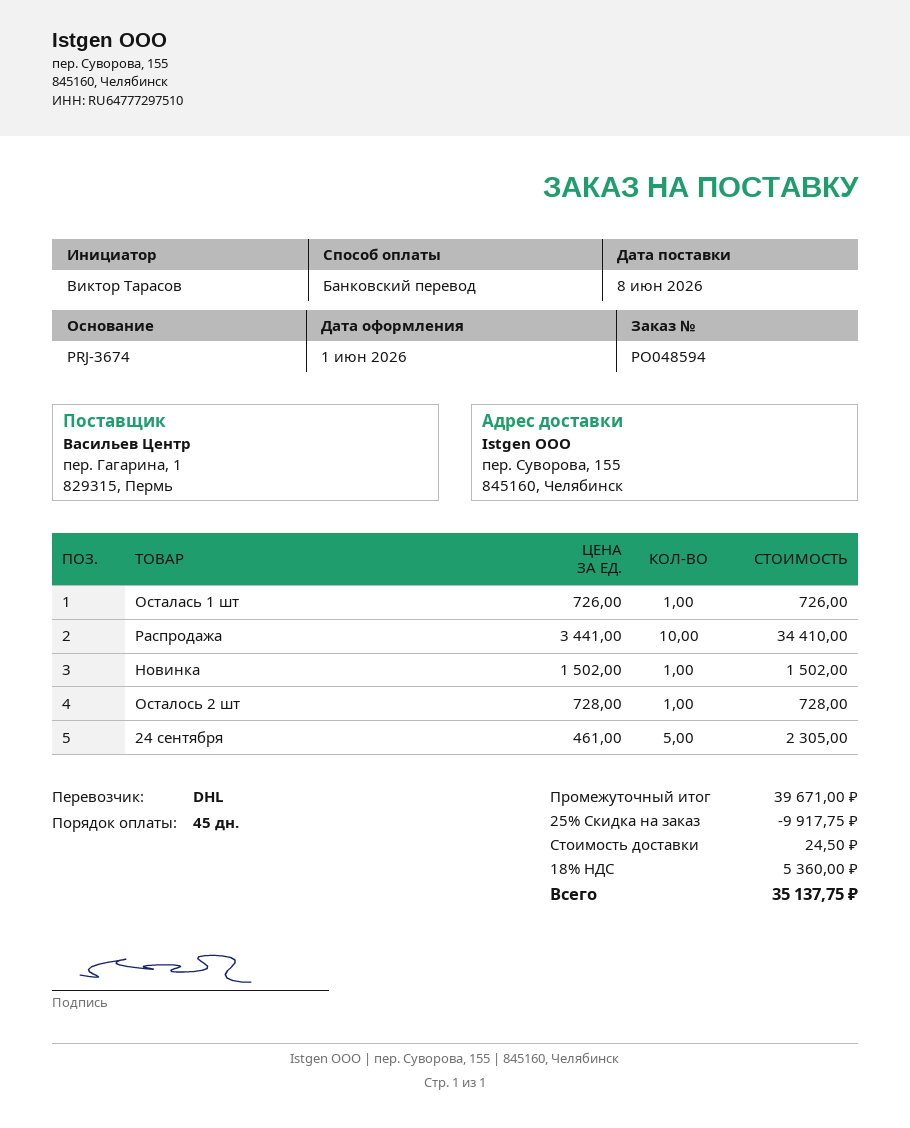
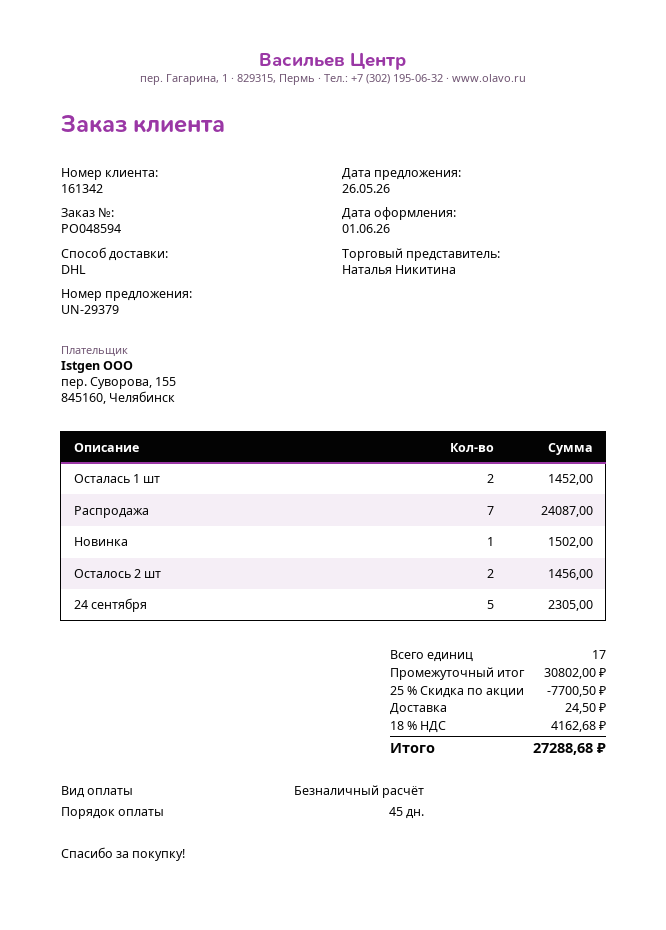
Осталась 1 шт: 1 for 726.00 -> 2 for 1452.00
Распродажа: 10 for 34410.00 -> 7 for 24087.00
Осталось 2 шт: 1 for 728.00 -> 2 for 1456.00
subtotal: 39671.00 -> 30802.00
discount: 25% = 9917.75 -> 25% = 7700.50
tax: 18% = 5360.00 -> 18% = 4162.68
total: 35137.75 -> 27288.68

